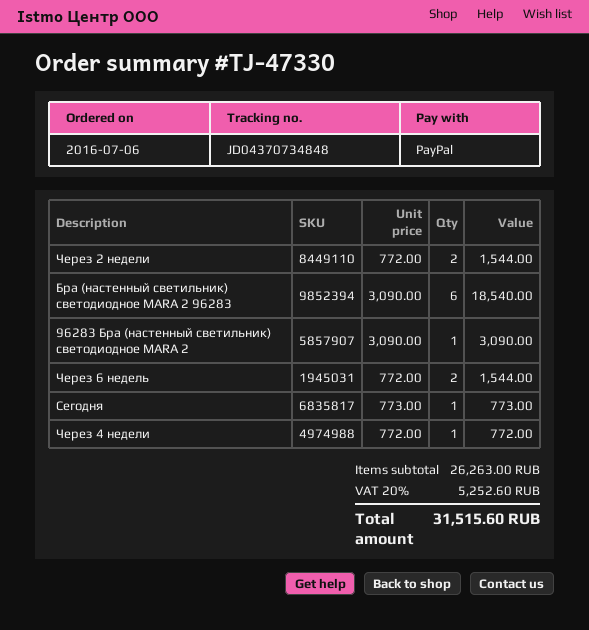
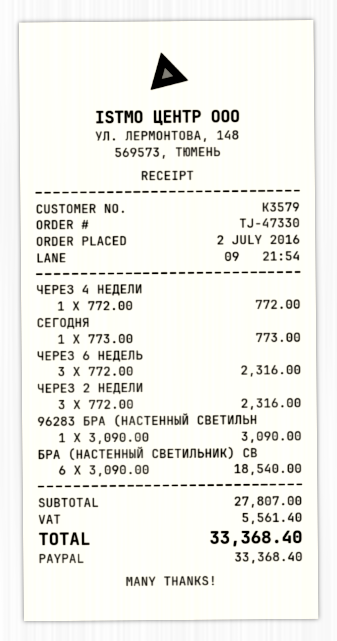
order date: 2016-07-06 -> 2016-07-02
Через 2 недели: 2 x 772.00 = 1544.00 -> 3 x 772.00 = 2316.00
Через 6 недель: 2 x 772.00 = 1544.00 -> 3 x 772.00 = 2316.00
subtotal: 26263.00 -> 27807.00
tax: 5252.60 -> 5561.40
total: 31515.60 -> 33368.40

